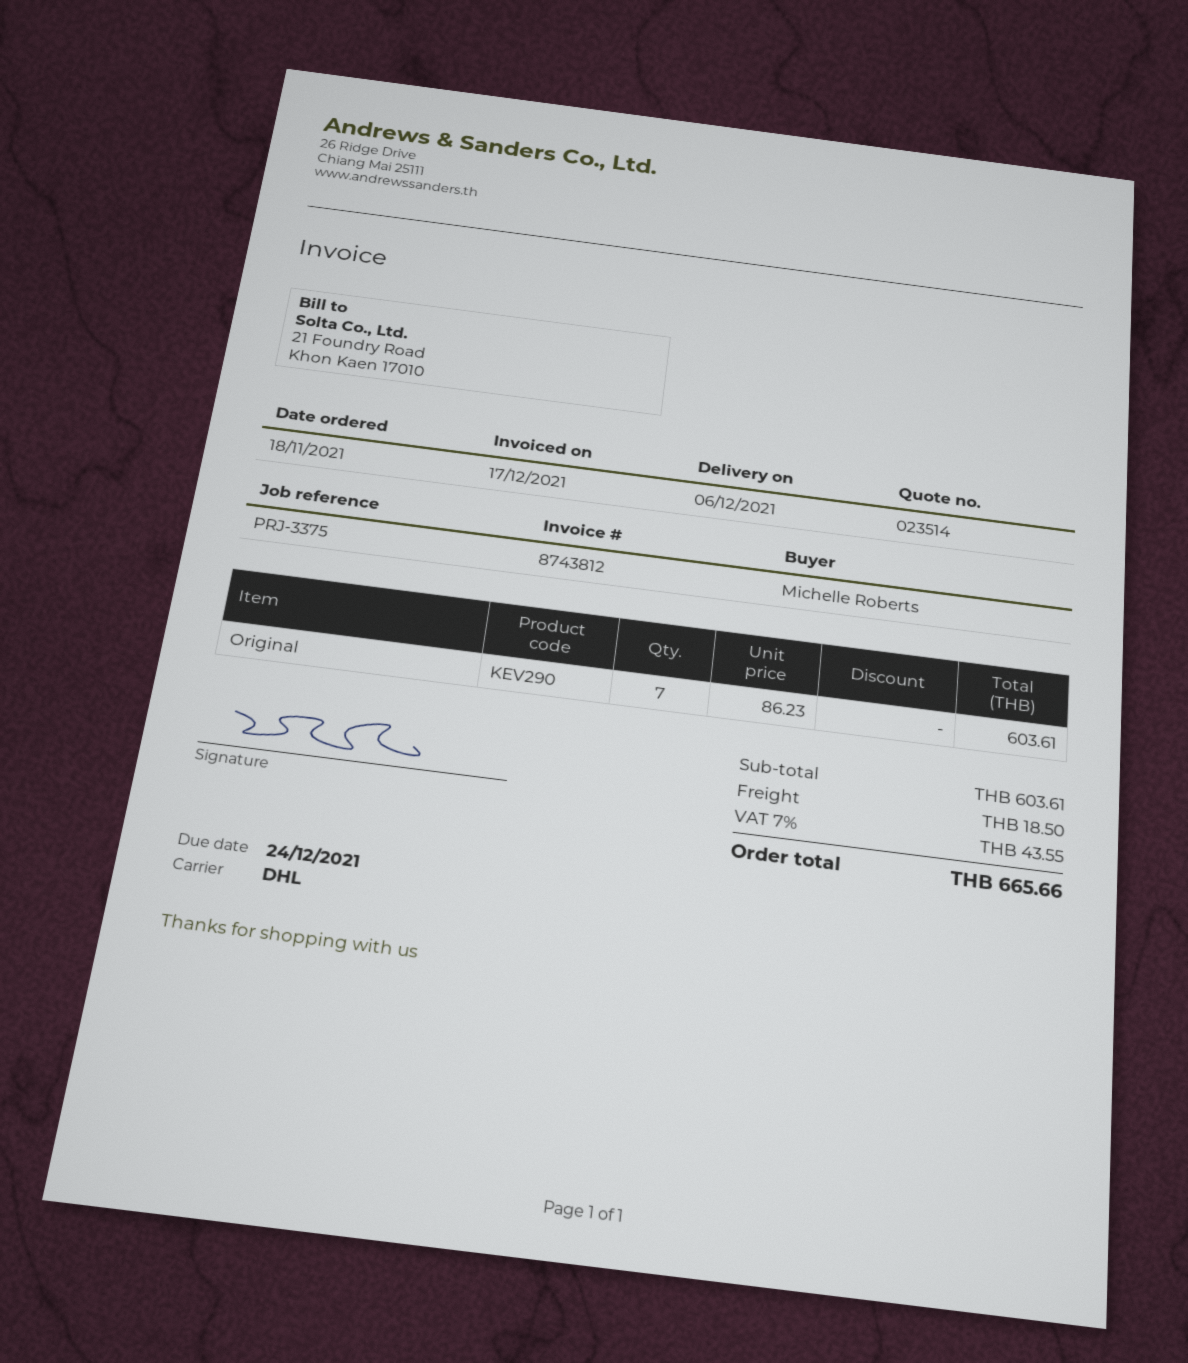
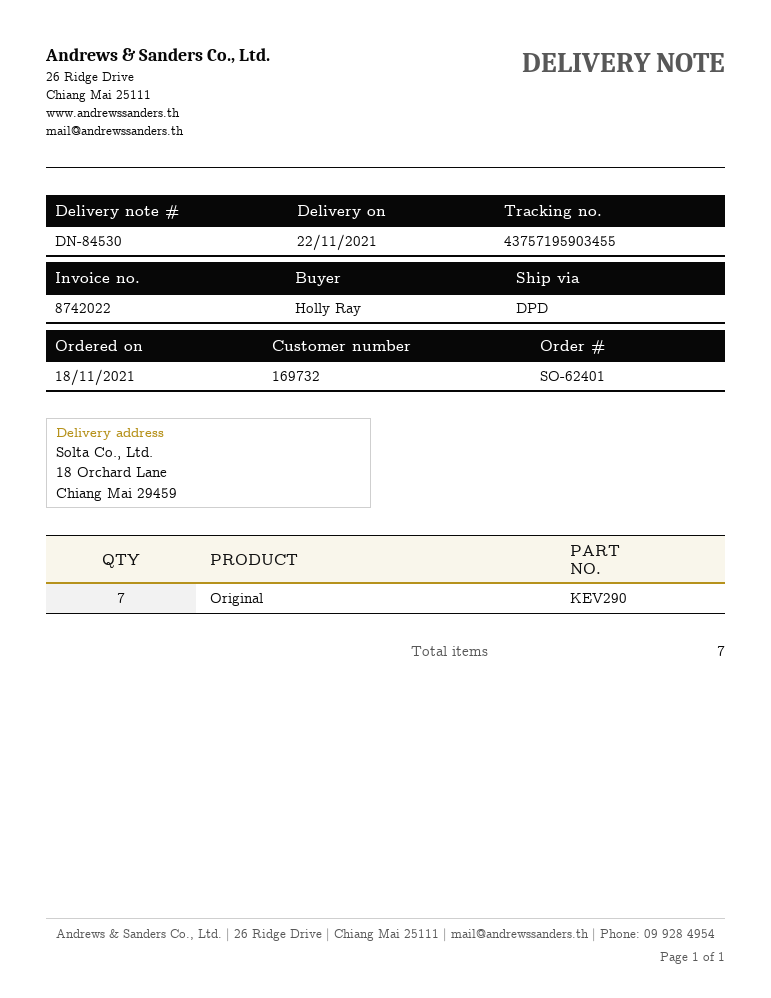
delivery date: 2021-12-06 -> 2021-11-22
invoice number: 8743812 -> 8742022
ordered by: Michelle Roberts -> Holly Ray
shipping method: DHL -> DPD

